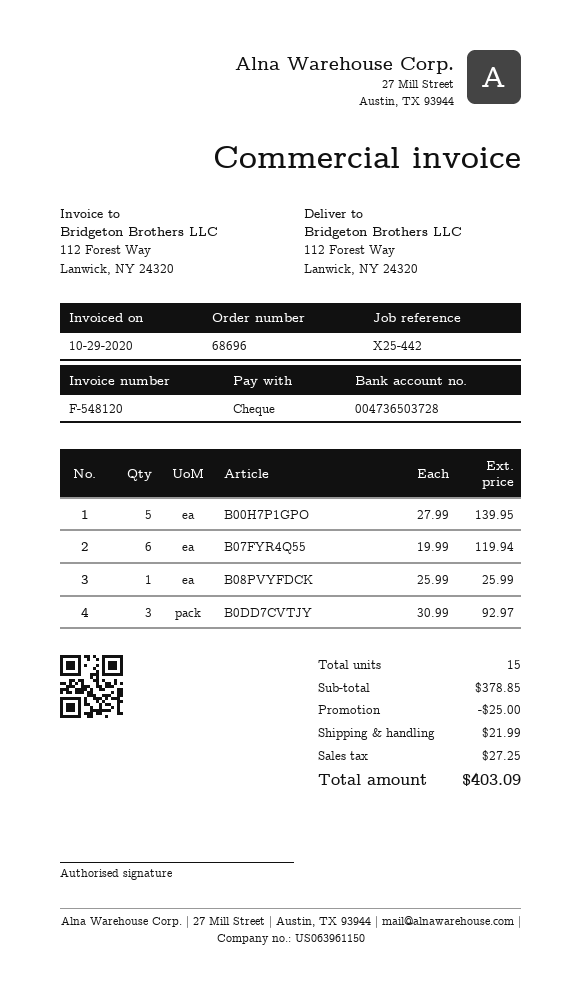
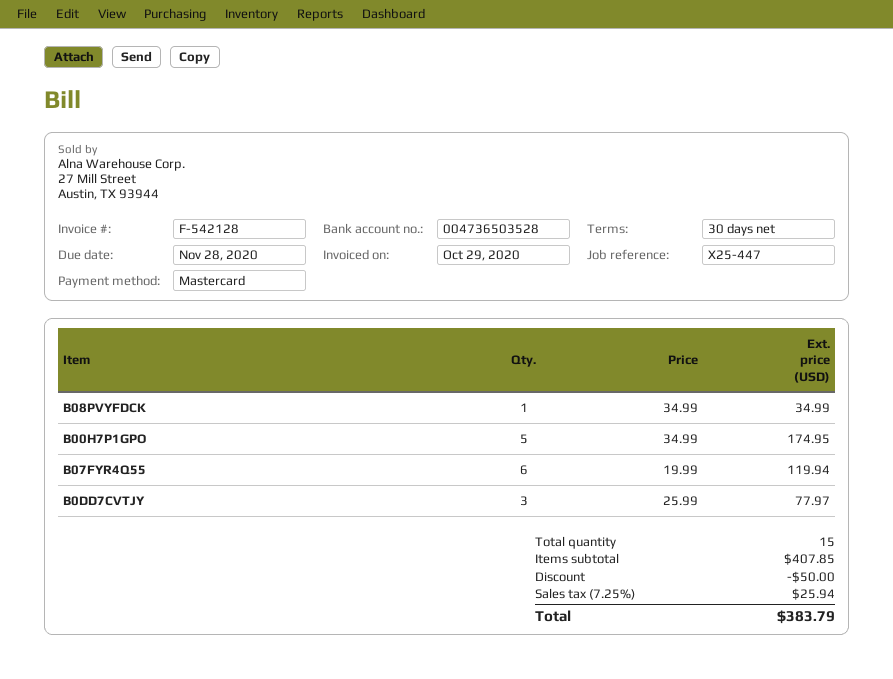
invoice number: F-548120 -> F-542128
reference: X25-442 -> X25-447
payment method: cheque -> Mastercard
bank account: 004736503728 -> 004736503528
B00H7P1GPO: 5 x 27.99 = 139.95 -> 5 x 34.99 = 174.95
B08PVYFDCK: 1 x 25.99 = 25.99 -> 1 x 34.99 = 34.99
B0DD7CVTJY: 3 x 30.99 = 92.97 -> 3 x 25.99 = 77.97
subtotal: 378.85 -> 407.85
discount: 25.00 -> 50.00
shipping: 21.99 -> none
tax: 27.25 -> 25.94
total: 403.09 -> 383.79

